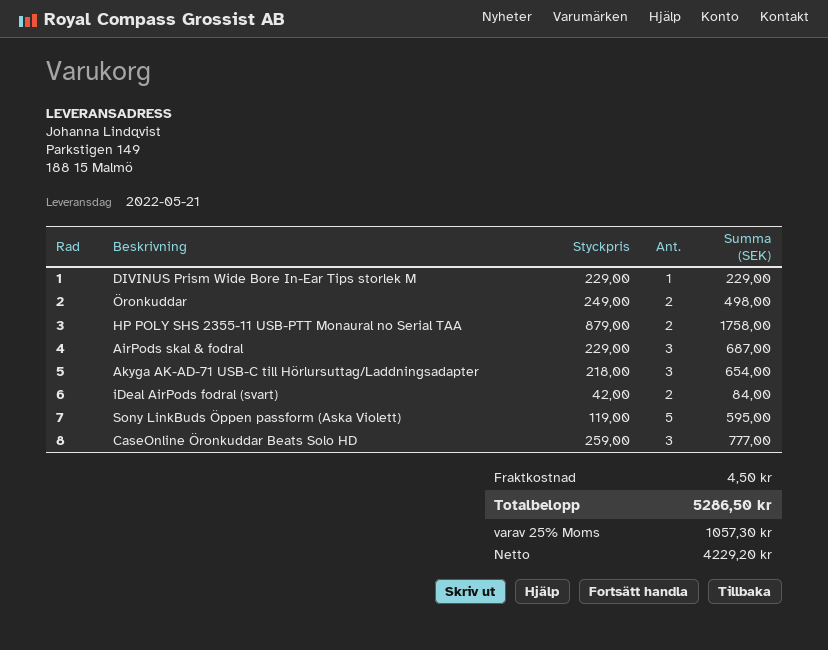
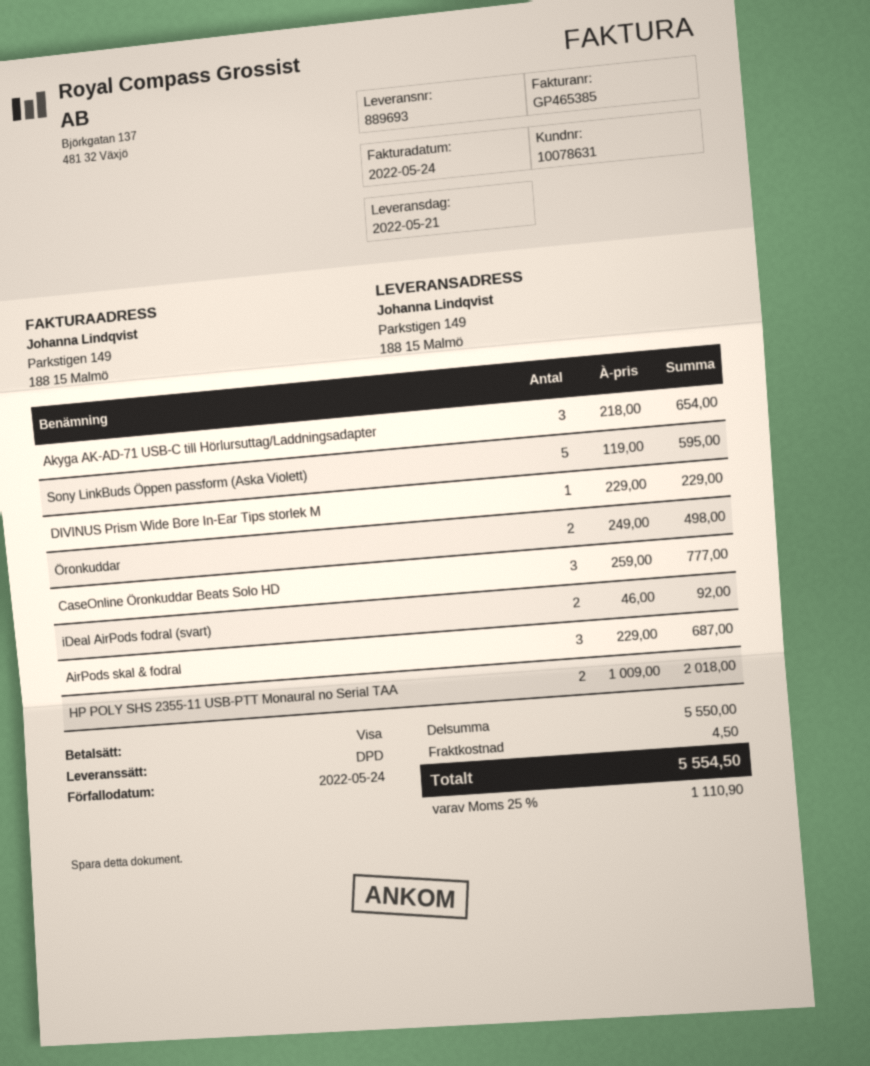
HP POLY SHS 2355-11 USB-PTT Monaural no Serial TAA: 2 x 879.00 = 1758.00 -> 2 x 1009.00 = 2018.00
iDeal AirPods fodral (svart): 2 x 42.00 = 84.00 -> 2 x 46.00 = 92.00
tax: 25% = 1057.30 -> 25% = 1110.90
total: 5286.50 -> 5554.50

